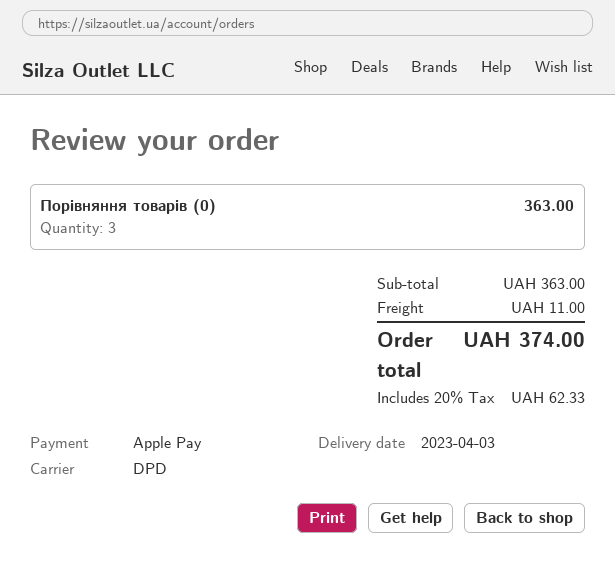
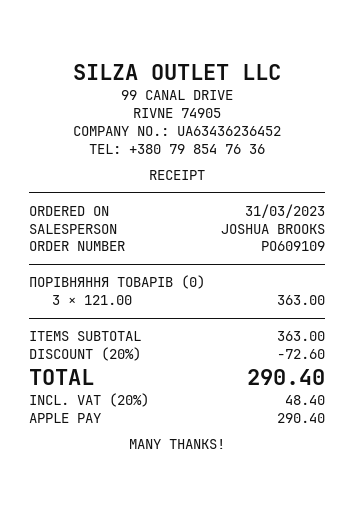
discount: none -> 20% = 72.60
shipping: 11.00 -> none
tax: 20% = 62.33 -> 20% = 48.40
total: 374.00 -> 290.40

